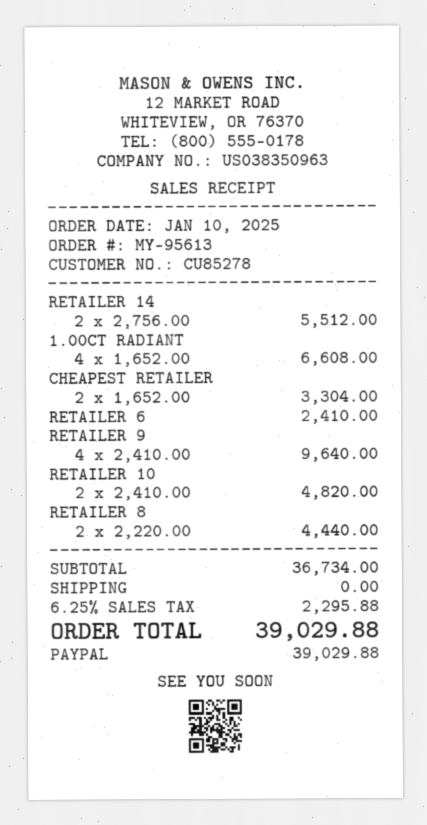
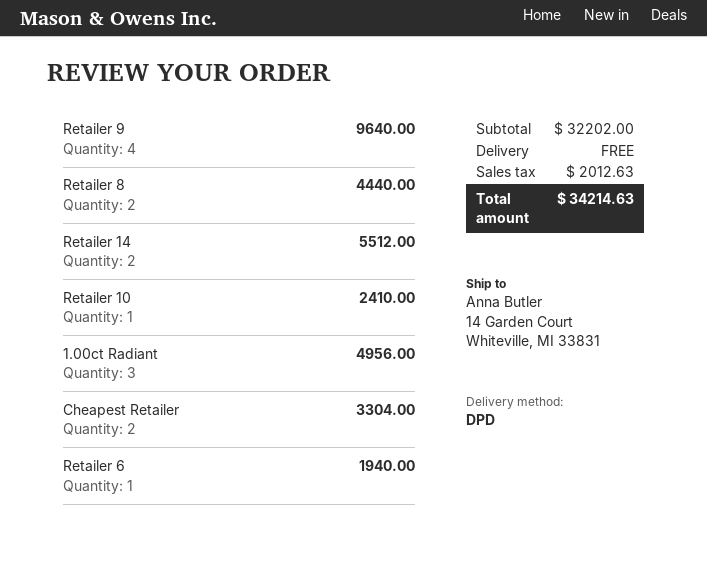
1.00CT RADIANT: 4 for 6608.00 -> 3 for 4956.00
RETAILER 6: 1 for 2410.00 -> 1 for 1940.00
RETAILER 10: 2 for 4820.00 -> 1 for 2410.00
subtotal: 36734.00 -> 32202.00
tax: 2295.88 -> 2012.63
total: 39029.88 -> 34214.63

